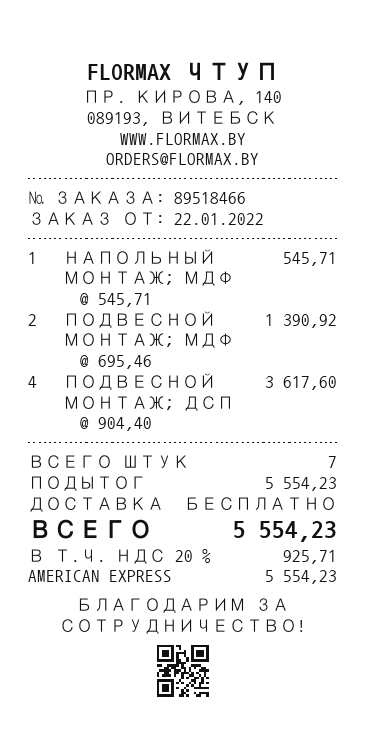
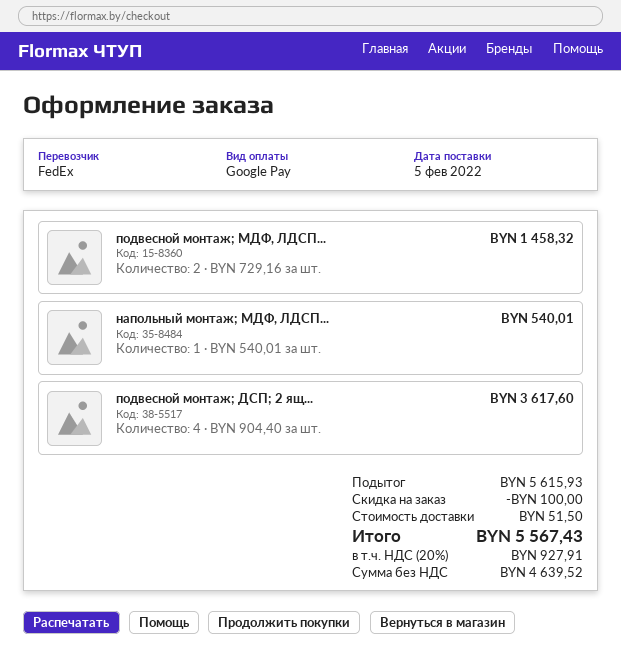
payment method: American Express -> Google Pay
НАПОЛЬНЫЙ МОНТАЖ; МДФ: 1 x 545.71 = 545.71 -> 1 x 540.01 = 540.01
ПОДВЕСНОЙ МОНТАЖ; МДФ: 2 x 695.46 = 1390.92 -> 2 x 729.16 = 1458.32
subtotal: 5554.23 -> 5615.93
discount: none -> 100.00
shipping: 0.00 -> 51.50
tax: 20% = 925.71 -> 20% = 927.91
total: 5554.23 -> 5567.43

